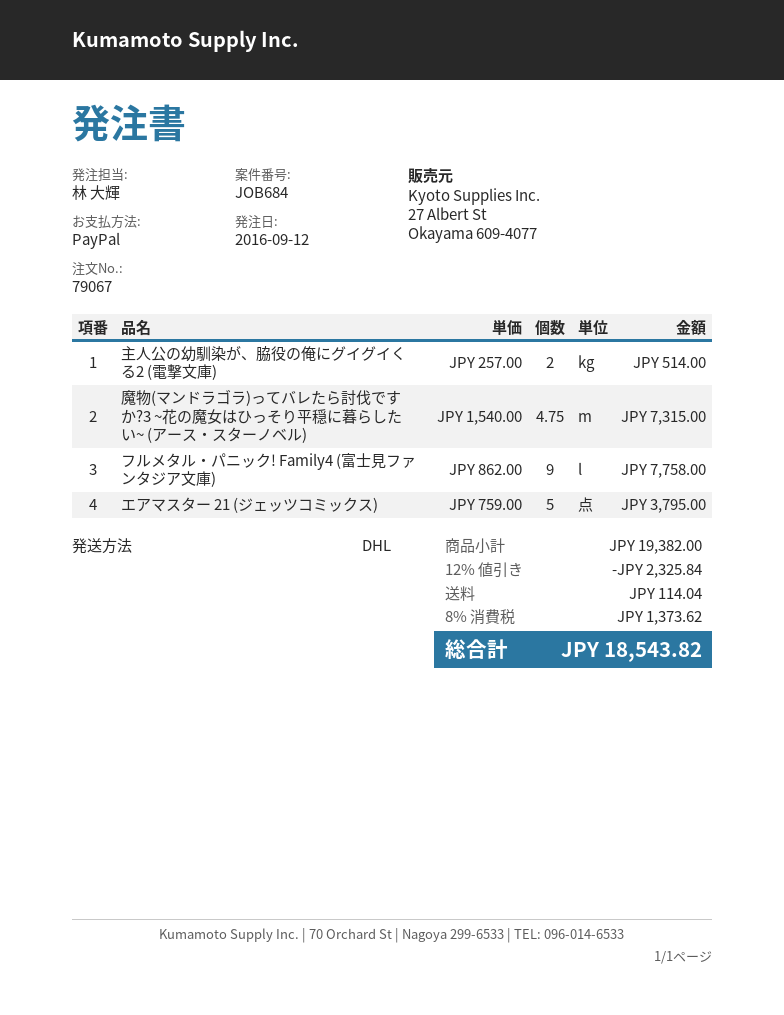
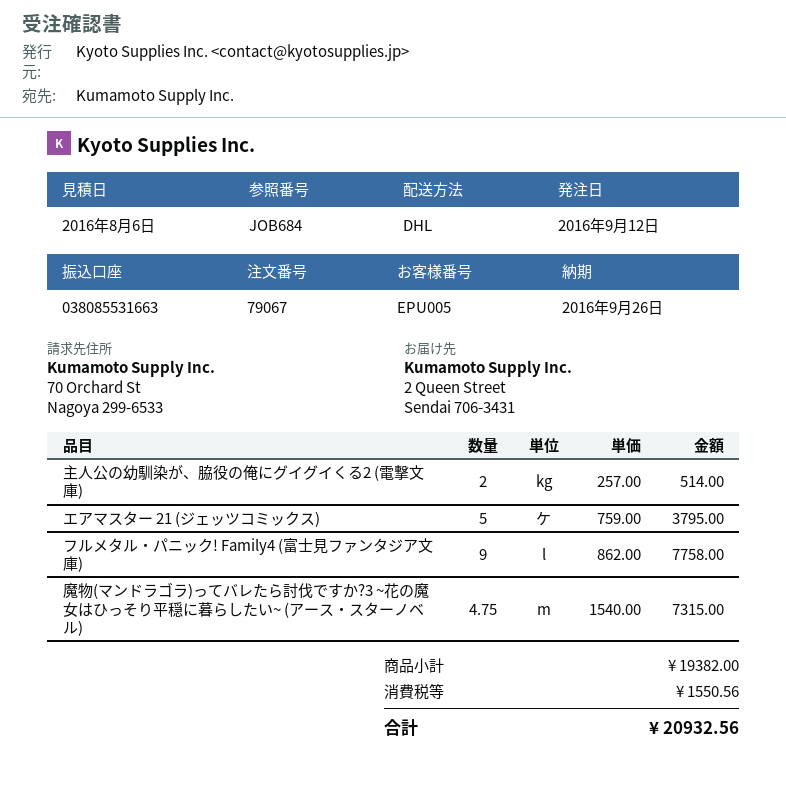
discount: 12% = 2325.84 -> none
shipping: 114.04 -> none
tax: 1373.62 -> 1550.56
total: 18543.82 -> 20932.56

